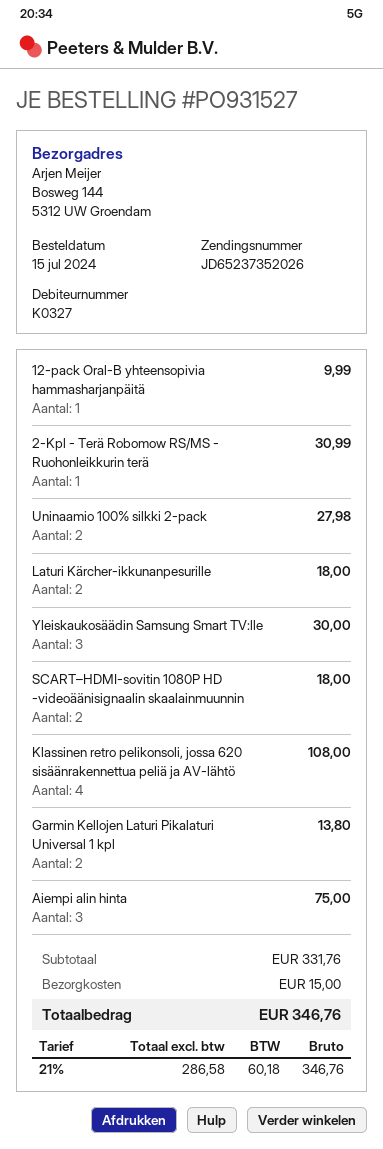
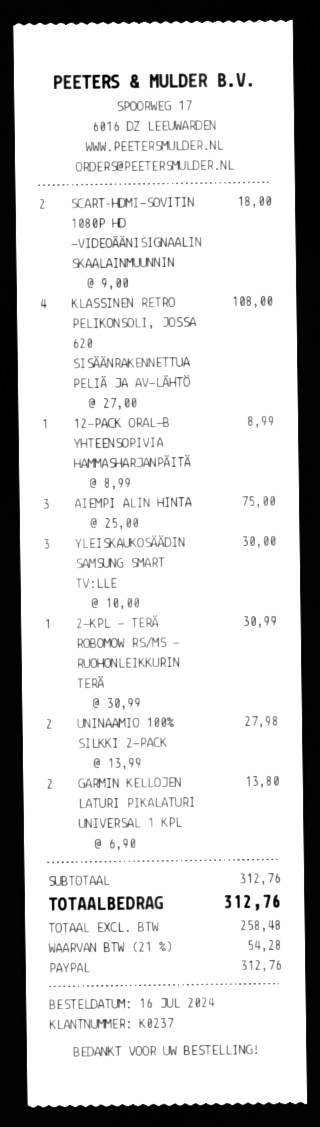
order date: 2024-07-15 -> 2024-07-16
customer number: K0327 -> K0237
12-pack Oral-B yhteensopivia hammasharjanpäitä: 1 for 9.99 -> 1 for 8.99
Laturi Kärcher-ikkunanpesurille: 2 for 18.00 -> none
subtotal: 331.76 -> 312.76
shipping: 15.00 -> none
net: 286.58 -> 258.48
tax: 21% = 60.18 -> 21% = 54.28
total: 346.76 -> 312.76

